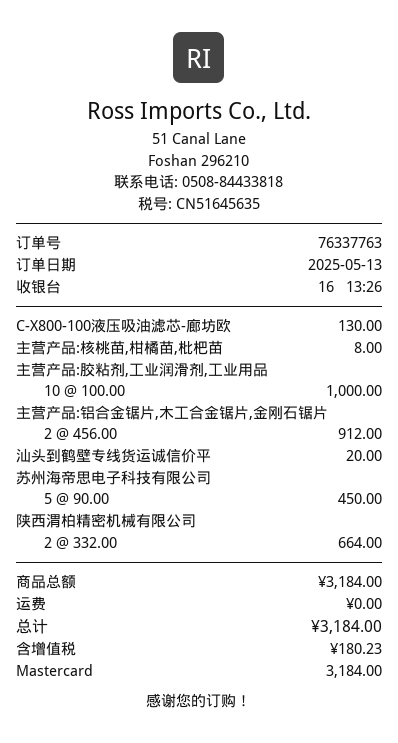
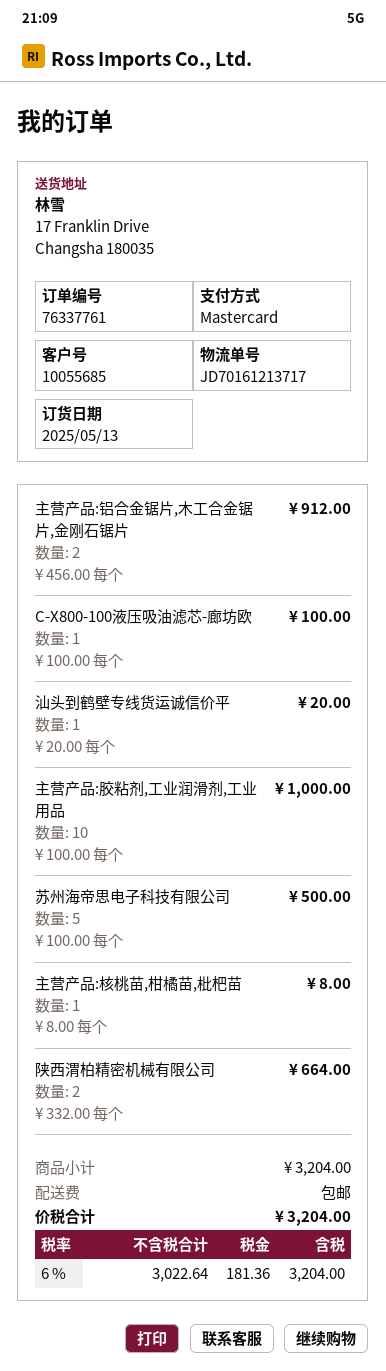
order number: 76337763 -> 76337761
C-X800-100液压吸油滤芯-廊坊欧: 1 x 130.00 = 130.00 -> 1 x 100.00 = 100.00
苏州海帝思电子科技有限公司: 5 x 90.00 = 450.00 -> 5 x 100.00 = 500.00
subtotal: 3184.00 -> 3204.00
tax: 180.23 -> 181.36
total: 3184.00 -> 3204.00

